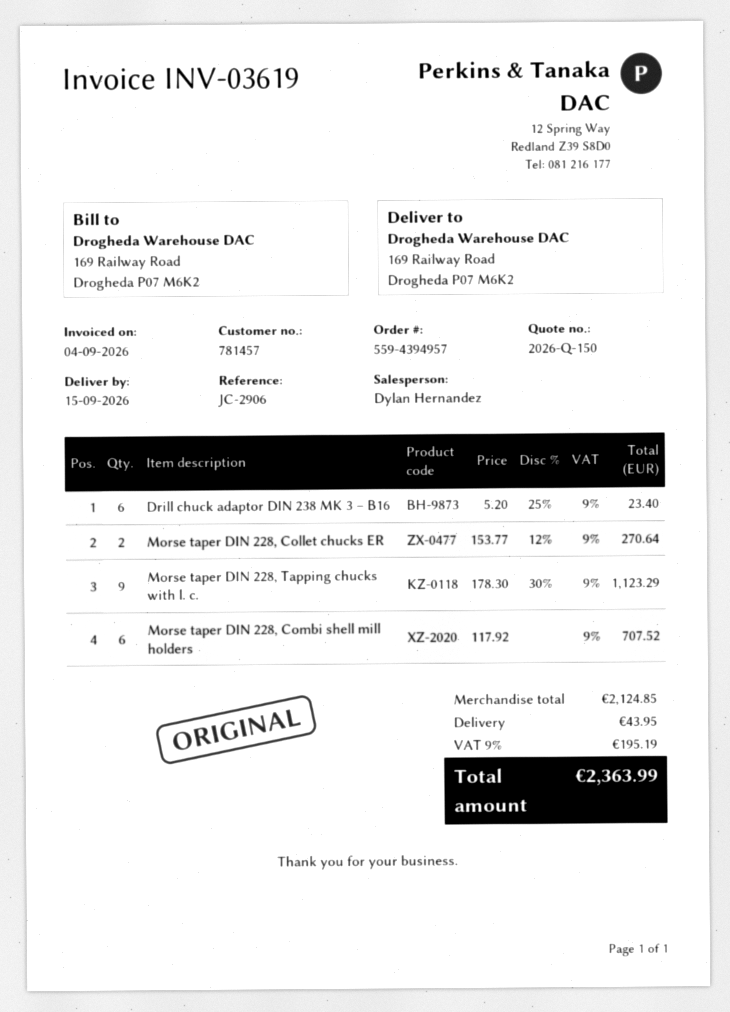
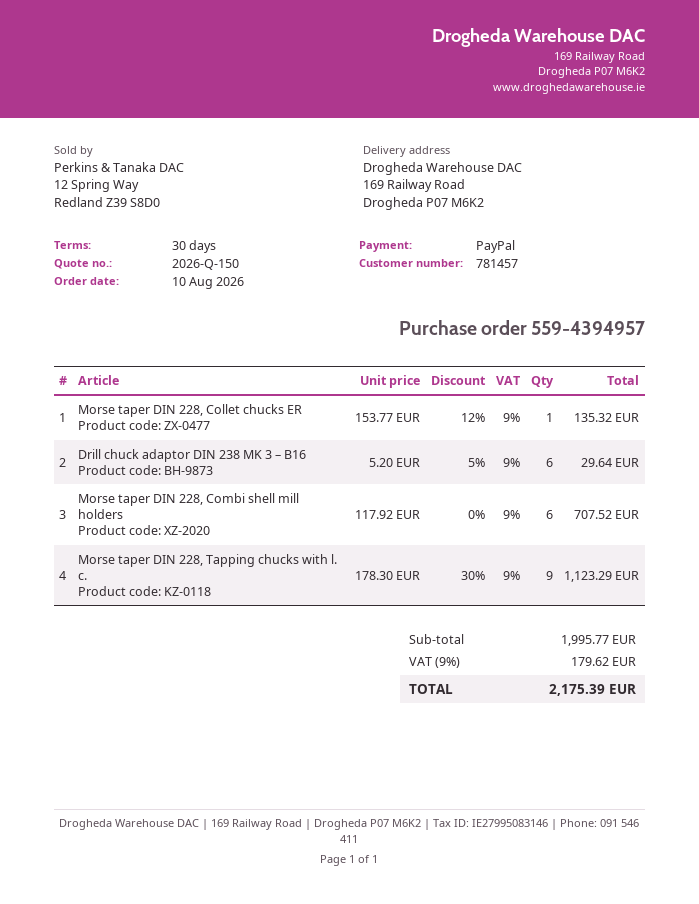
Drill chuck adaptor DIN 238 MK 3 – B16: 6 x 5.20 - 25% = 23.40 -> 6 x 5.20 - 5% = 29.64
Morse taper DIN 228, Collet chucks ER: 2 x 153.77 - 12% = 270.64 -> 1 x 153.77 - 12% = 135.32
subtotal: 2124.85 -> 1995.77
shipping: 43.95 -> none
tax: 9% = 195.19 -> 9% = 179.62
total: 2363.99 -> 2175.39

